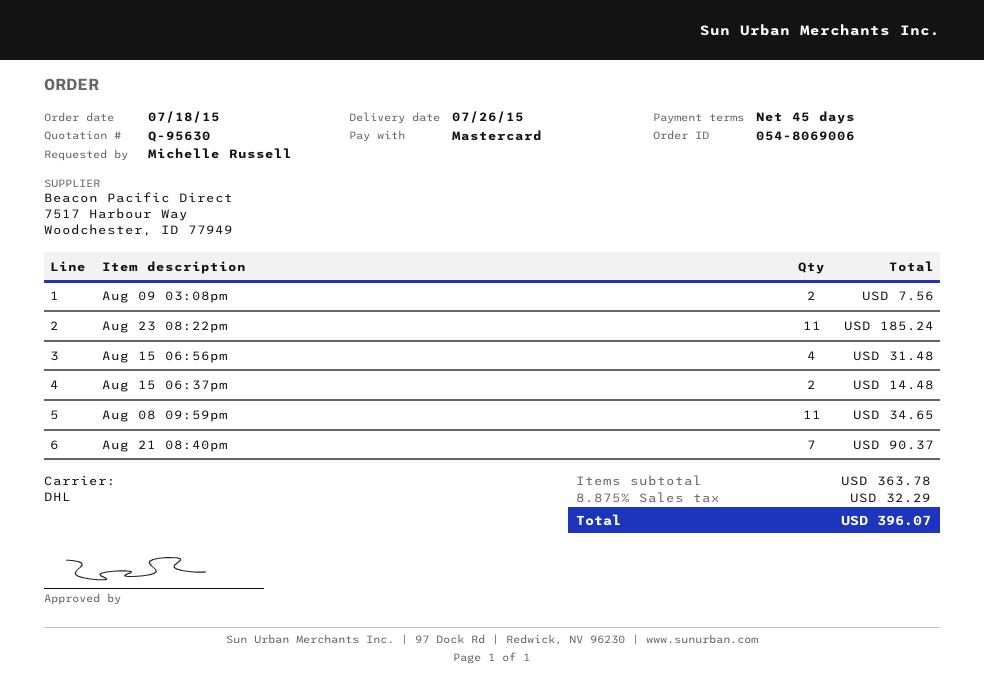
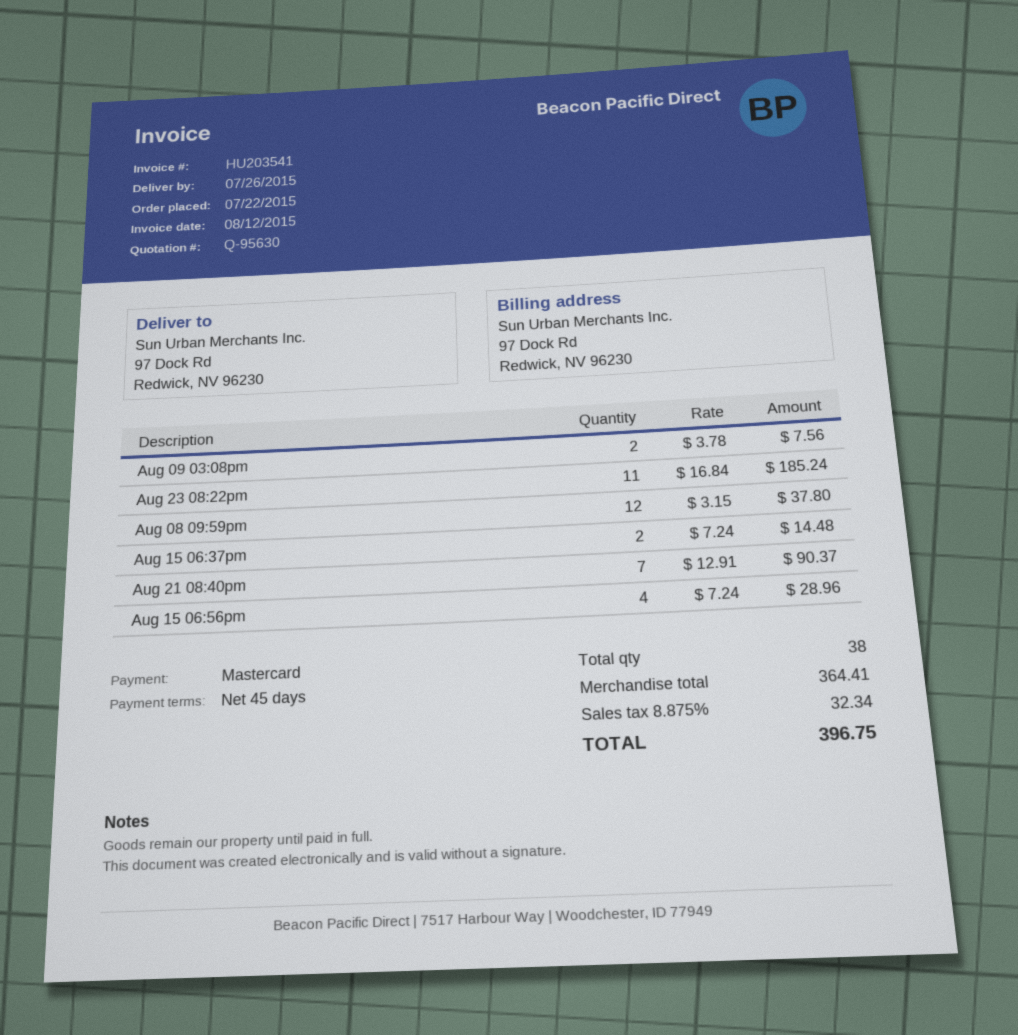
order date: 2015-07-18 -> 2015-07-22
Aug 15 06:56pm: 4 for 31.48 -> 4 for 28.96
Aug 08 09:59pm: 11 for 34.65 -> 12 for 37.80
subtotal: 363.78 -> 364.41
tax: 8.875% = 32.29 -> 8.875% = 32.34
total: 396.07 -> 396.75

